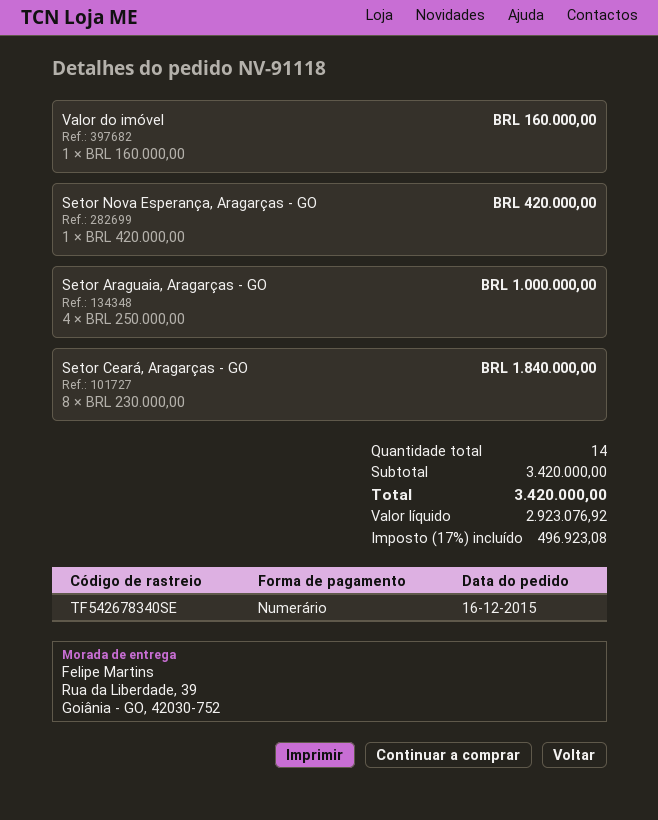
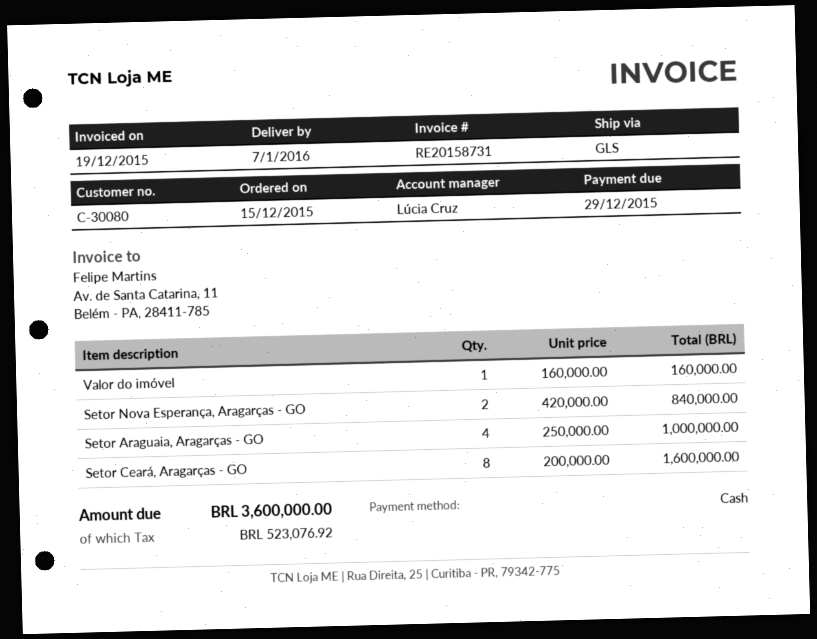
order date: 2015-12-16 -> 2015-12-15
Setor Nova Esperança, Aragarças - GO: 1 x 420000.00 = 420000.00 -> 2 x 420000.00 = 840000.00
Setor Ceará, Aragarças - GO: 8 x 230000.00 = 1840000.00 -> 8 x 200000.00 = 1600000.00
tax: 496923.08 -> 523076.92
total: 3420000.00 -> 3600000.00

